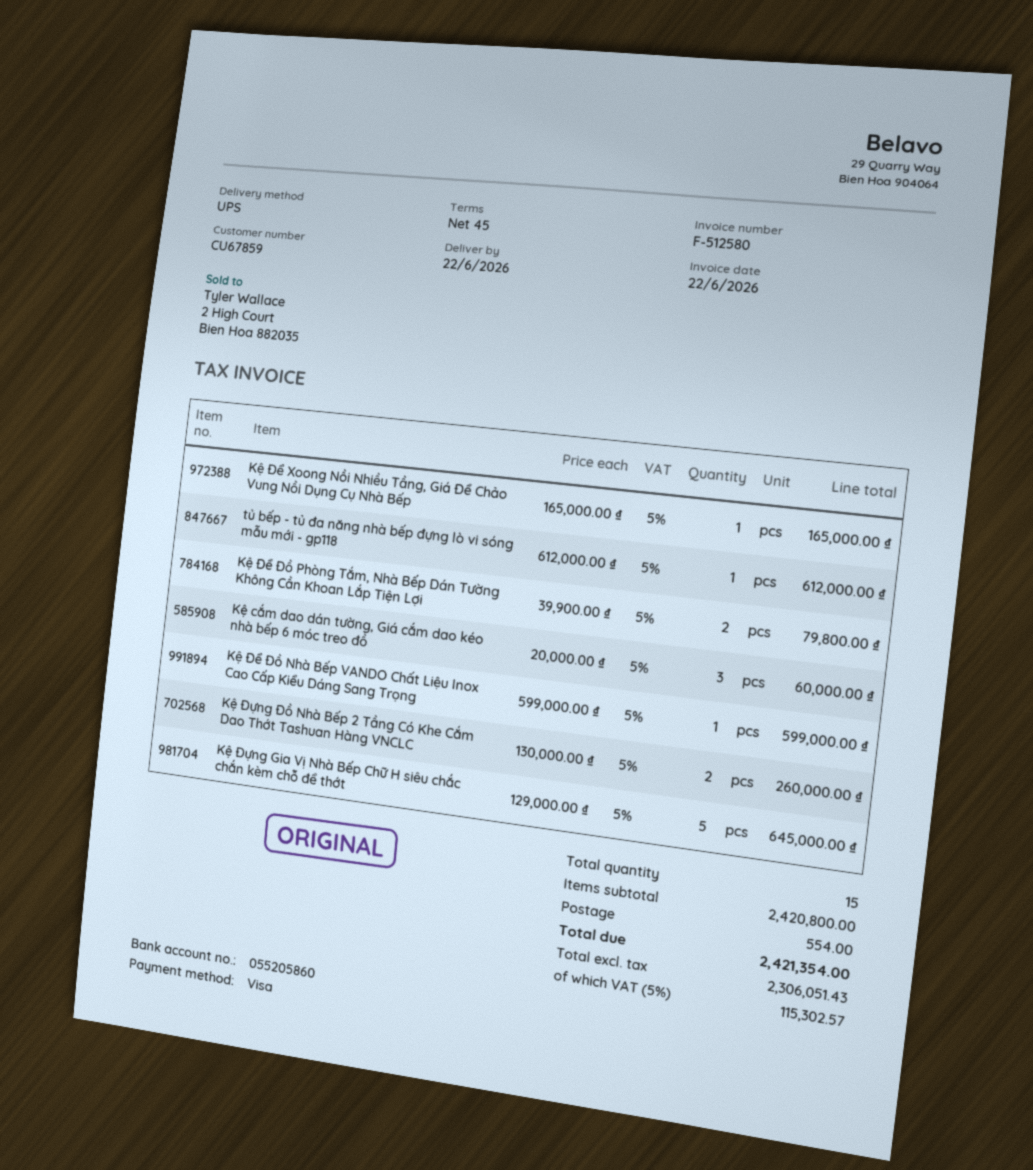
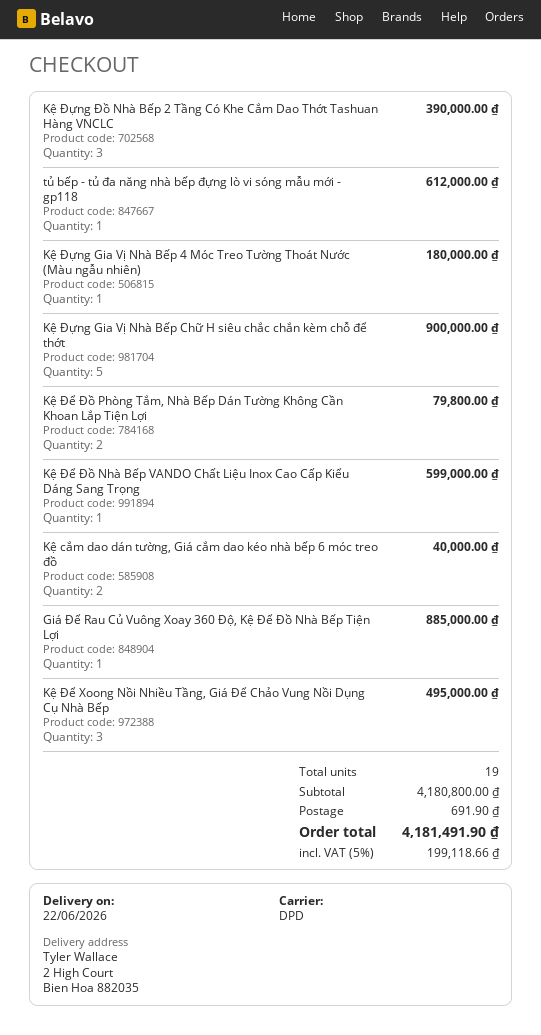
shipping method: UPS -> DPD
Kệ Để Xoong Nồi Nhiều Tầng, Giá Để Chảo Vung Nồi Dụng Cụ Nhà Bếp: 1 for 165000.00 -> 3 for 495000.00
Kệ cắm dao dán tường, Giá cắm dao kéo nhà bếp 6 móc treo đồ: 3 for 60000.00 -> 2 for 40000.00
Kệ Đựng Đồ Nhà Bếp 2 Tầng Có Khe Cắm Dao Thớt Tashuan Hàng VNCLC: 2 for 260000.00 -> 3 for 390000.00
Kệ Đựng Gia Vị Nhà Bếp Chữ H siêu chắc chắn kèm chỗ để thớt: 5 for 645000.00 -> 5 for 900000.00
Kệ Đựng Gia Vị Nhà Bếp 4 Móc Treo Tường Thoát Nước (Màu ngẫu nhiên): none -> 1 for 180000.00
Giá Để Rau Củ Vuông Xoay 360 Độ, Kệ Để Đồ Nhà Bếp Tiện Lợi: none -> 1 for 885000.00
total quantity: 15 -> 19
subtotal: 2420800.00 -> 4180800.00
shipping: 554.00 -> 691.90
tax: 5% = 115302.57 -> 5% = 199118.66
total: 2421354.00 -> 4181491.90

